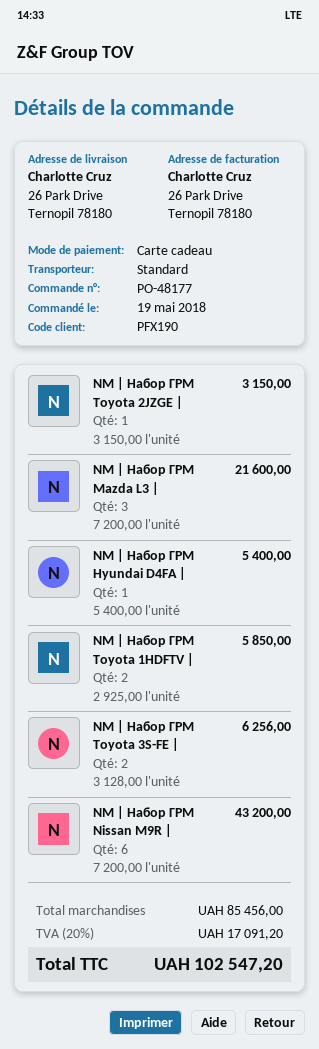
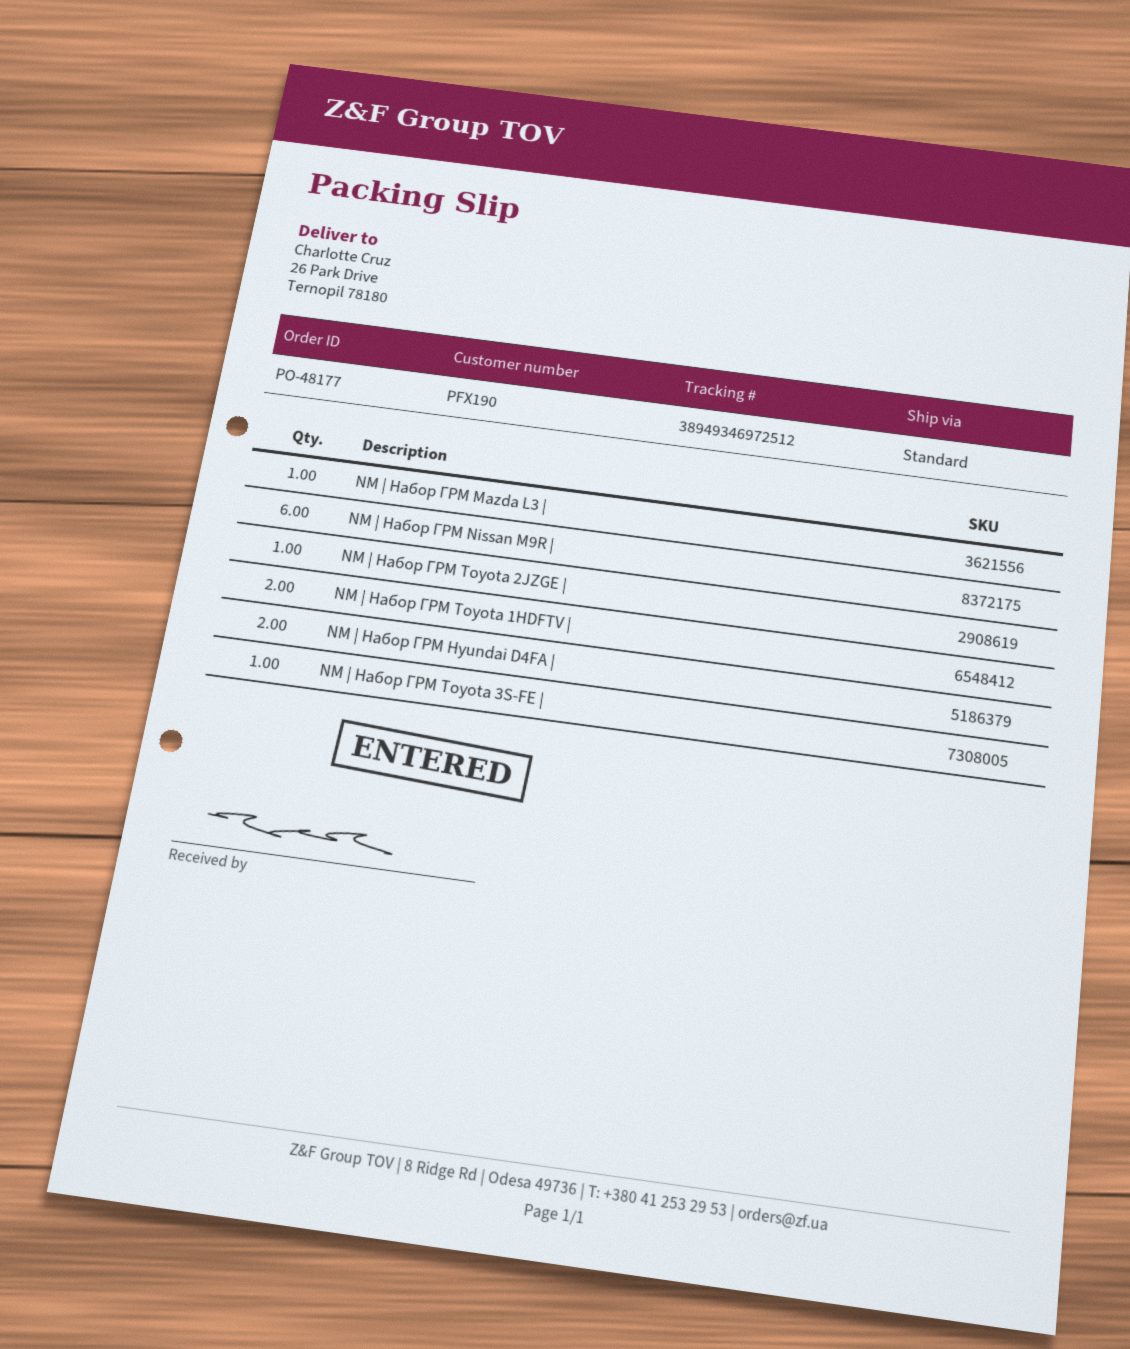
NM | Набор ГРМ Mazda L3 |: 3 -> 1
NM | Набор ГРМ Hyundai D4FA |: 1 -> 2
NM | Набор ГРМ Toyota 3S-FE |: 2 -> 1

